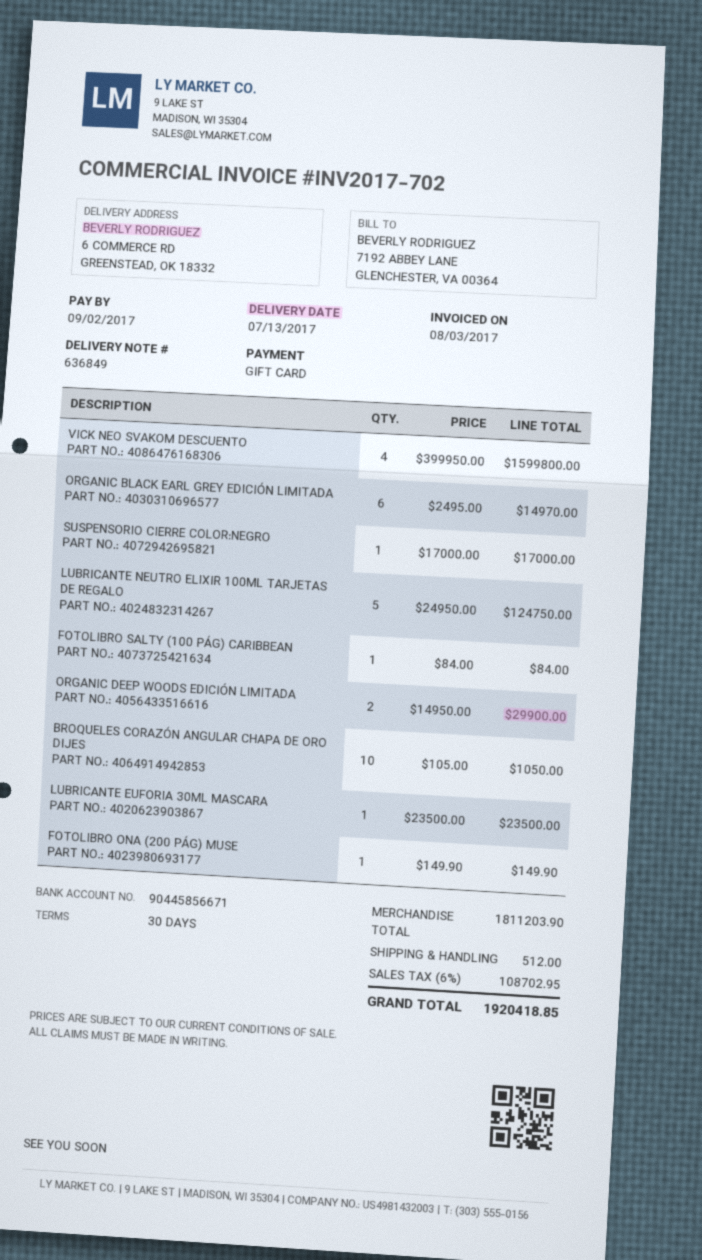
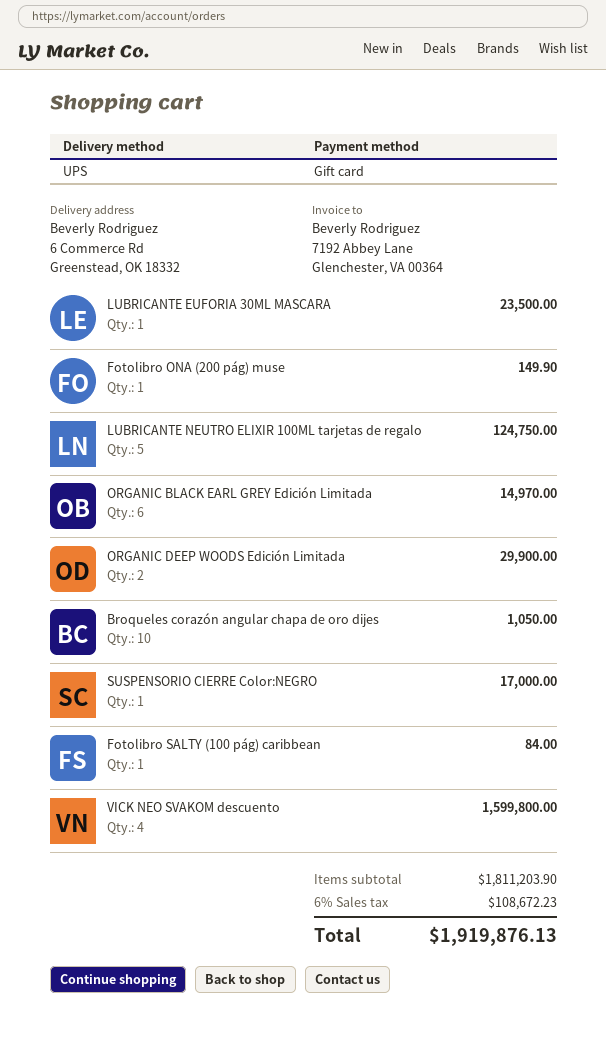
shipping: 512.00 -> none
tax: 6% = 108702.95 -> 6% = 108672.23
total: 1920418.85 -> 1919876.13

